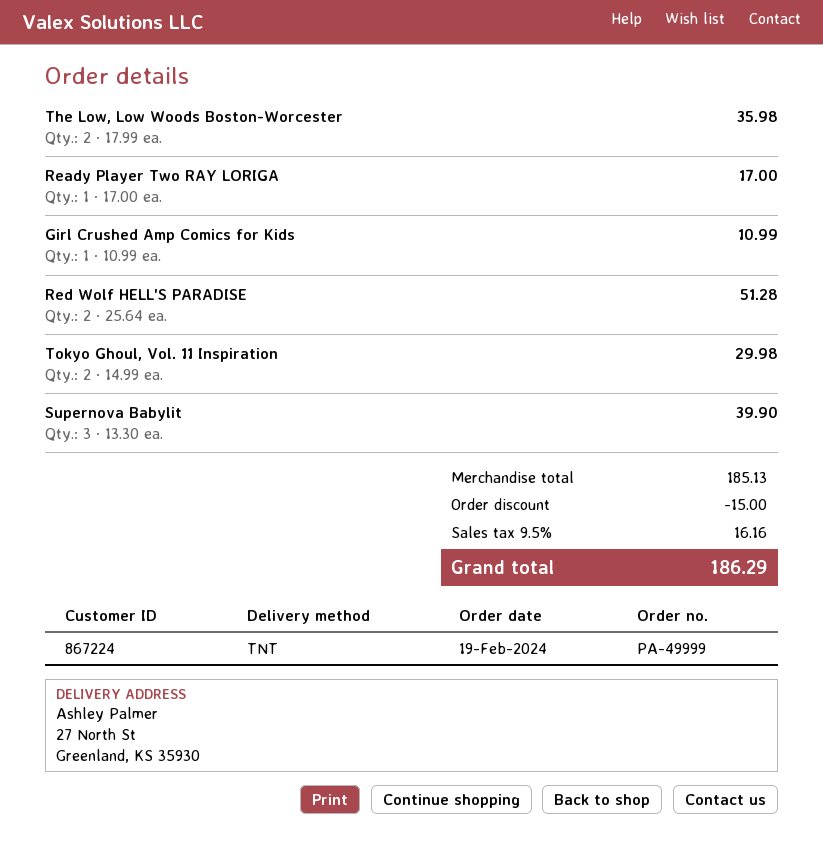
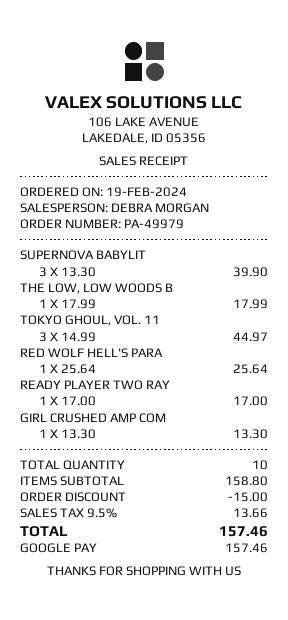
order number: PA-49999 -> PA-49979
The Low, Low Woods Boston-Worcester: 2 x 17.99 = 35.98 -> 1 x 17.99 = 17.99
Girl Crushed Amp Comics for Kids: 1 x 10.99 = 10.99 -> 1 x 13.30 = 13.30
Red Wolf HELL'S PARADISE: 2 x 25.64 = 51.28 -> 1 x 25.64 = 25.64
Tokyo Ghoul, Vol. 11 Inspiration: 2 x 14.99 = 29.98 -> 3 x 14.99 = 44.97
subtotal: 185.13 -> 158.80
tax: 9.5% = 16.16 -> 9.5% = 13.66
total: 186.29 -> 157.46

